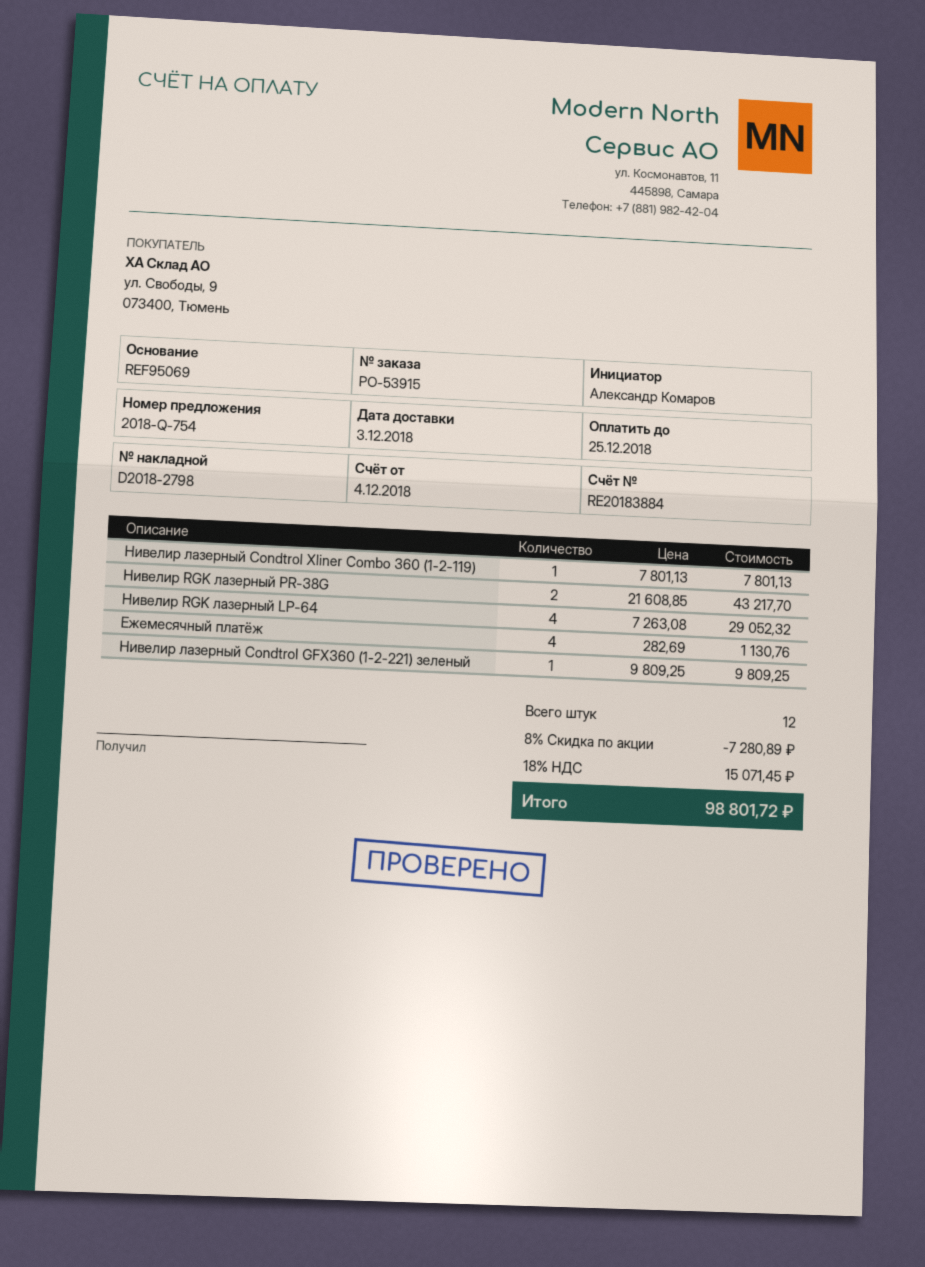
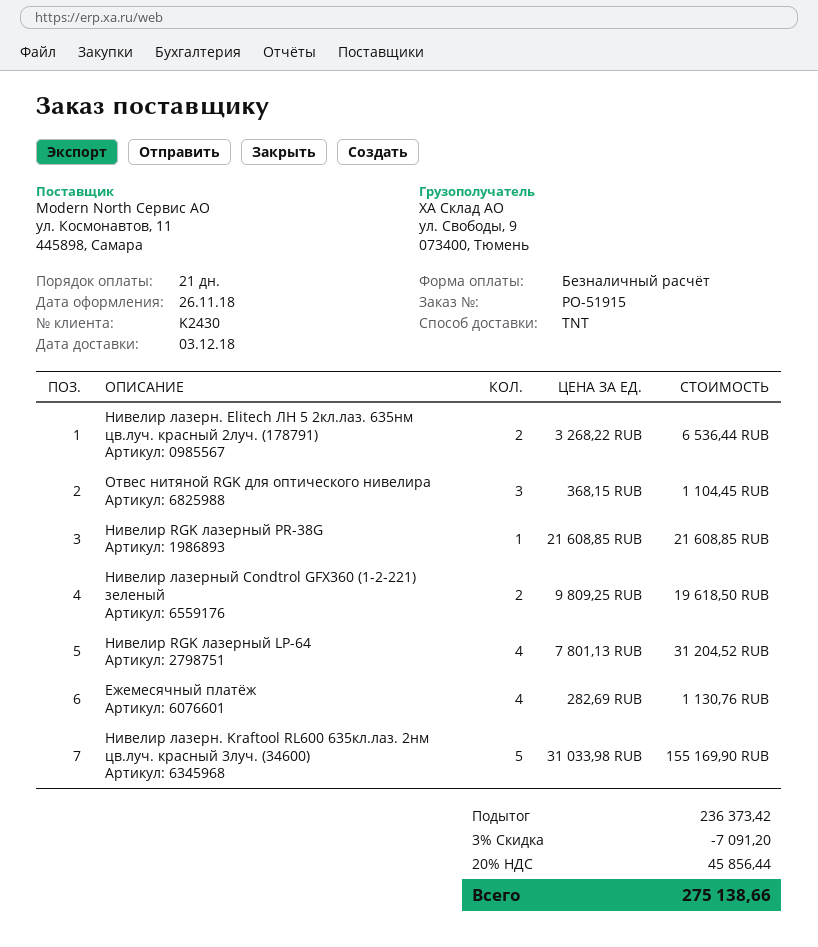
order number: PO-53915 -> PO-51915
Нивелир лазерный Condtrol Xliner Combo 360 (1-2-119): 1 x 7801.13 = 7801.13 -> none
Нивелир RGK лазерный PR-38G: 2 x 21608.85 = 43217.70 -> 1 x 21608.85 = 21608.85
Нивелир RGK лазерный LP-64: 4 x 7263.08 = 29052.32 -> 4 x 7801.13 = 31204.52
Нивелир лазерный Condtrol GFX360 (1-2-221) зеленый: 1 x 9809.25 = 9809.25 -> 2 x 9809.25 = 19618.50
Нивелир лазерн. Elitech ЛН 5 2кл.лаз. 635нм цв.луч. красный 2луч. (178791): none -> 2 x 3268.22 = 6536.44
Отвес нитяной RGK для оптического нивелира: none -> 3 x 368.15 = 1104.45
Нивелир лазерн. Kraftool RL600 635кл.лаз. 2нм цв.луч. красный 3луч. (34600): none -> 5 x 31033.98 = 155169.90
discount: 8% = 7280.89 -> 3% = 7091.20
tax: 18% = 15071.45 -> 20% = 45856.44
total: 98801.72 -> 275138.66

